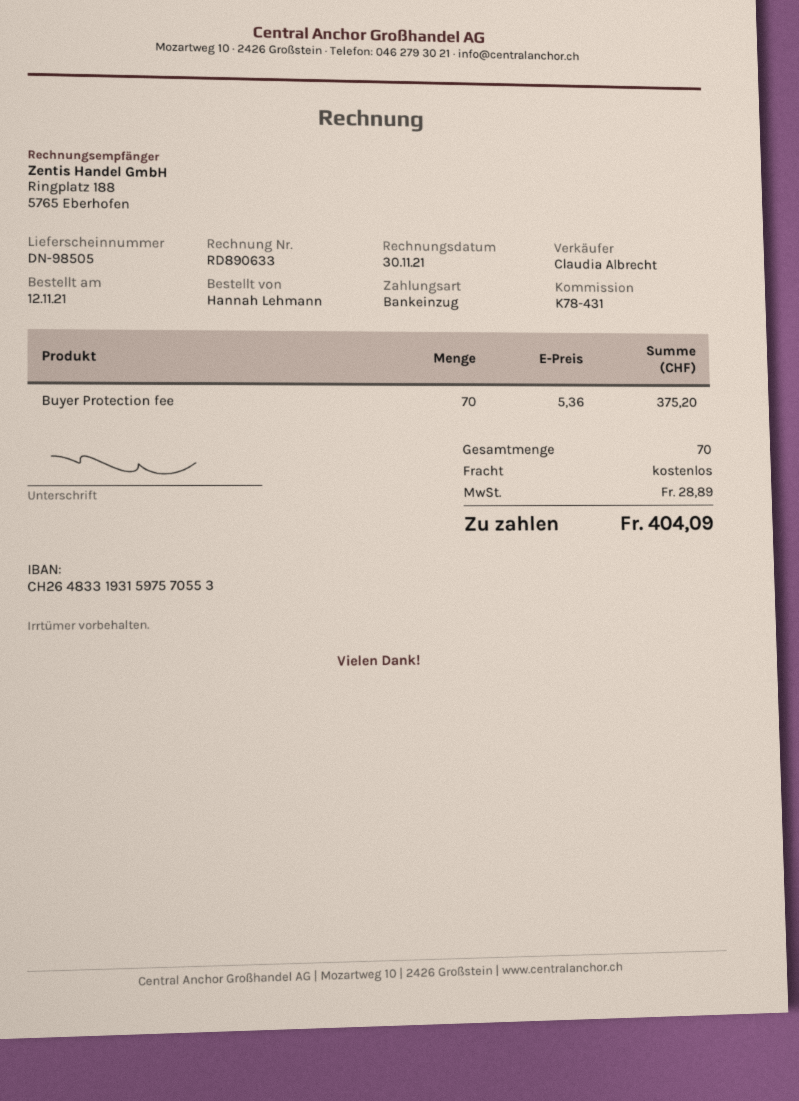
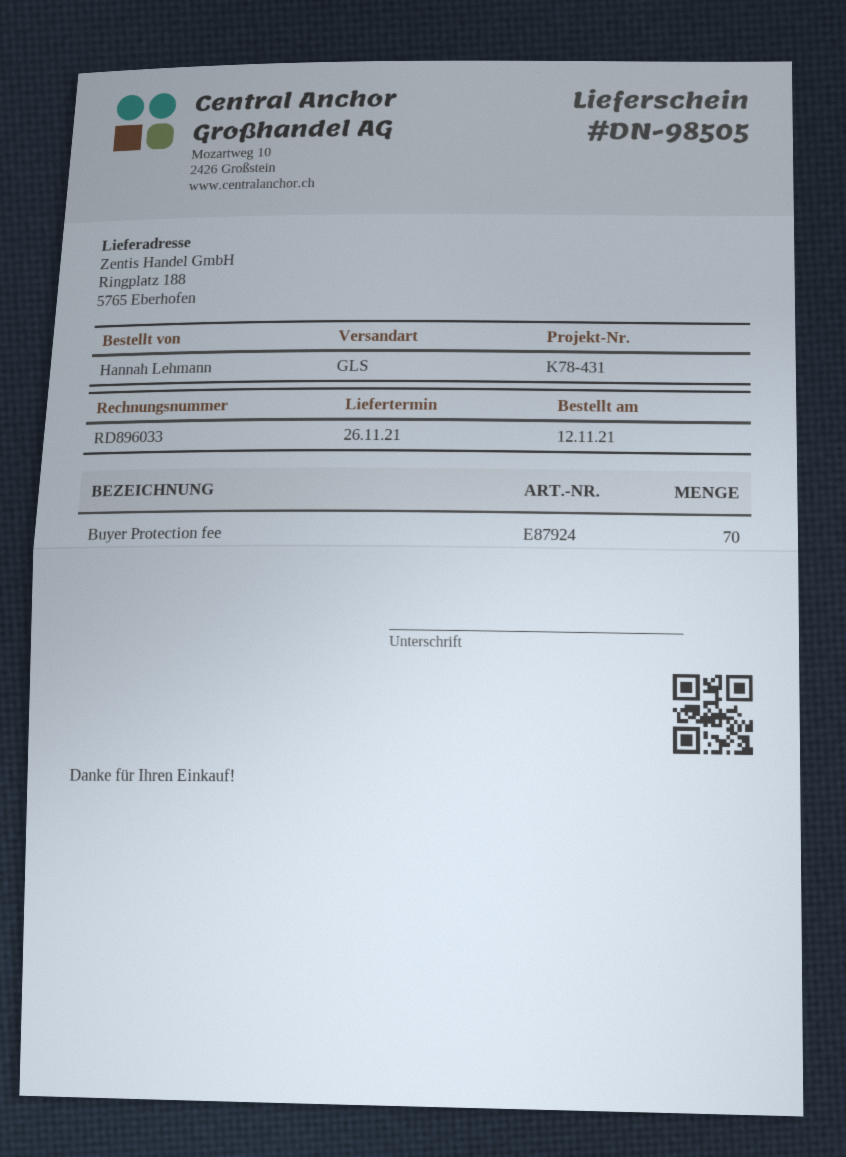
invoice number: RD890633 -> RD896033

